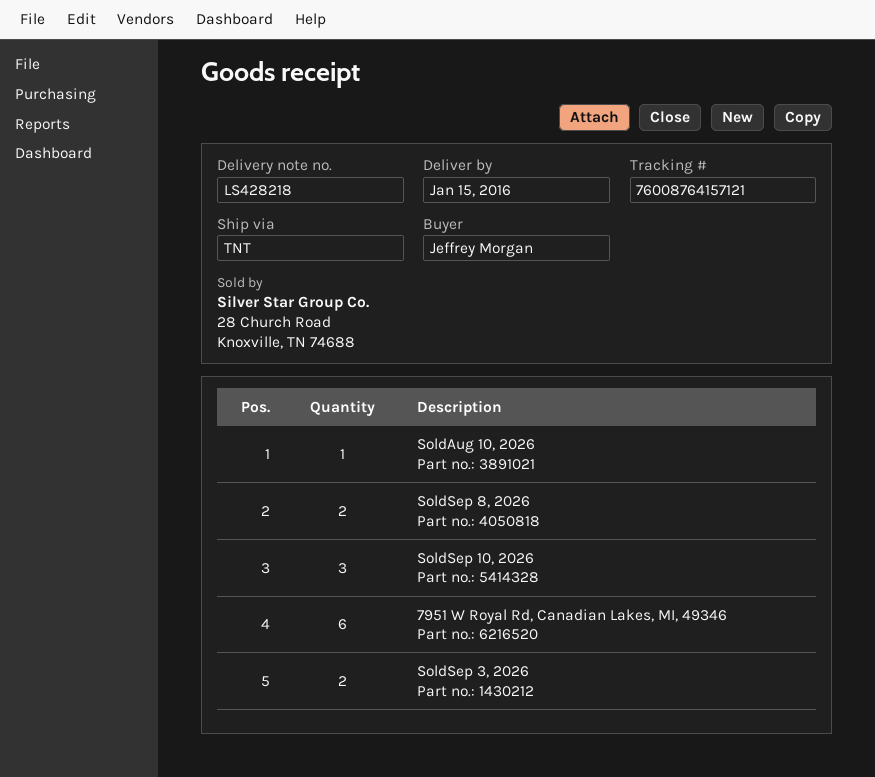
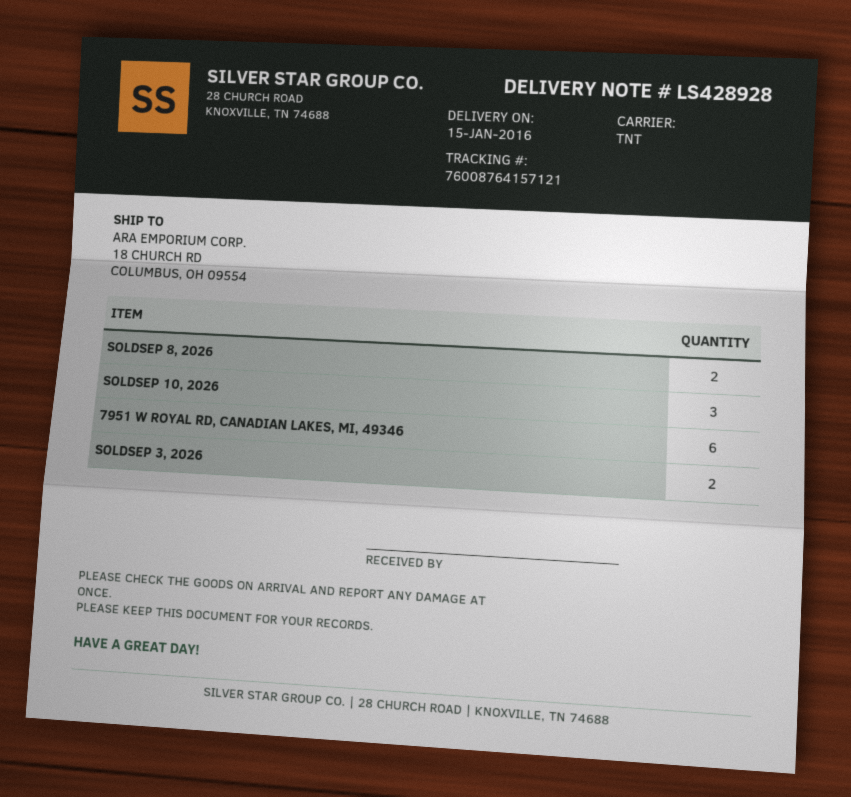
delivery note number: LS428218 -> LS428928
SoldAug 10, 2026: 1 -> none

